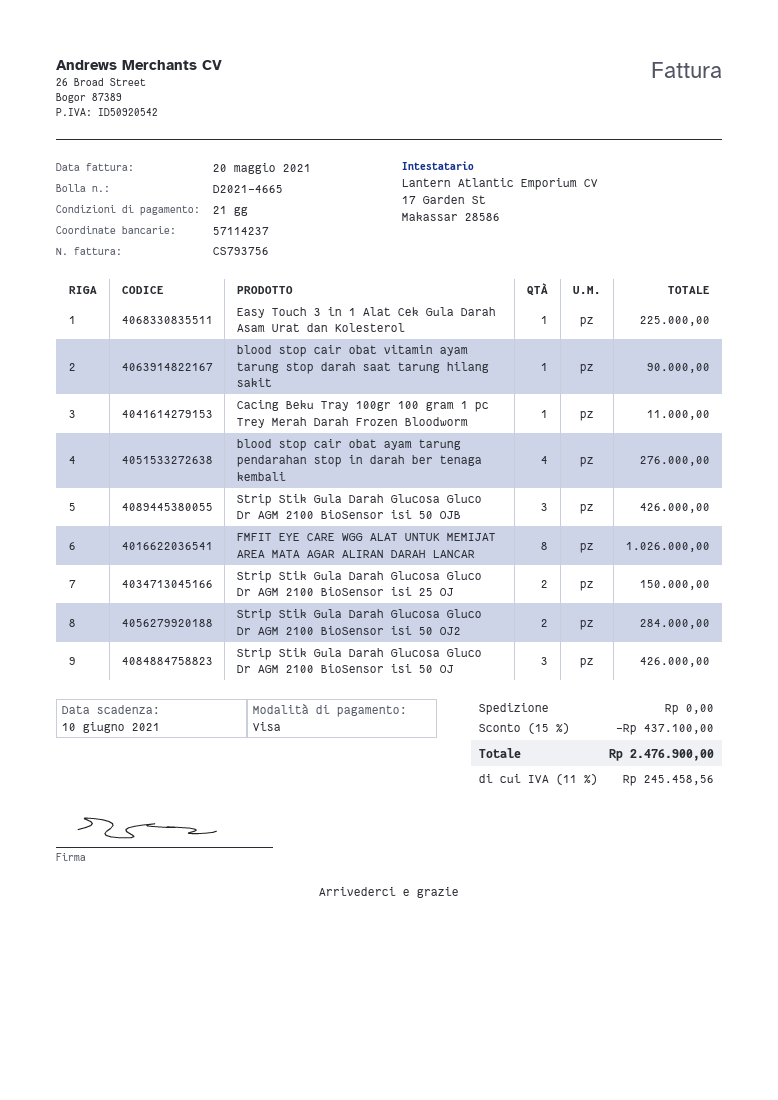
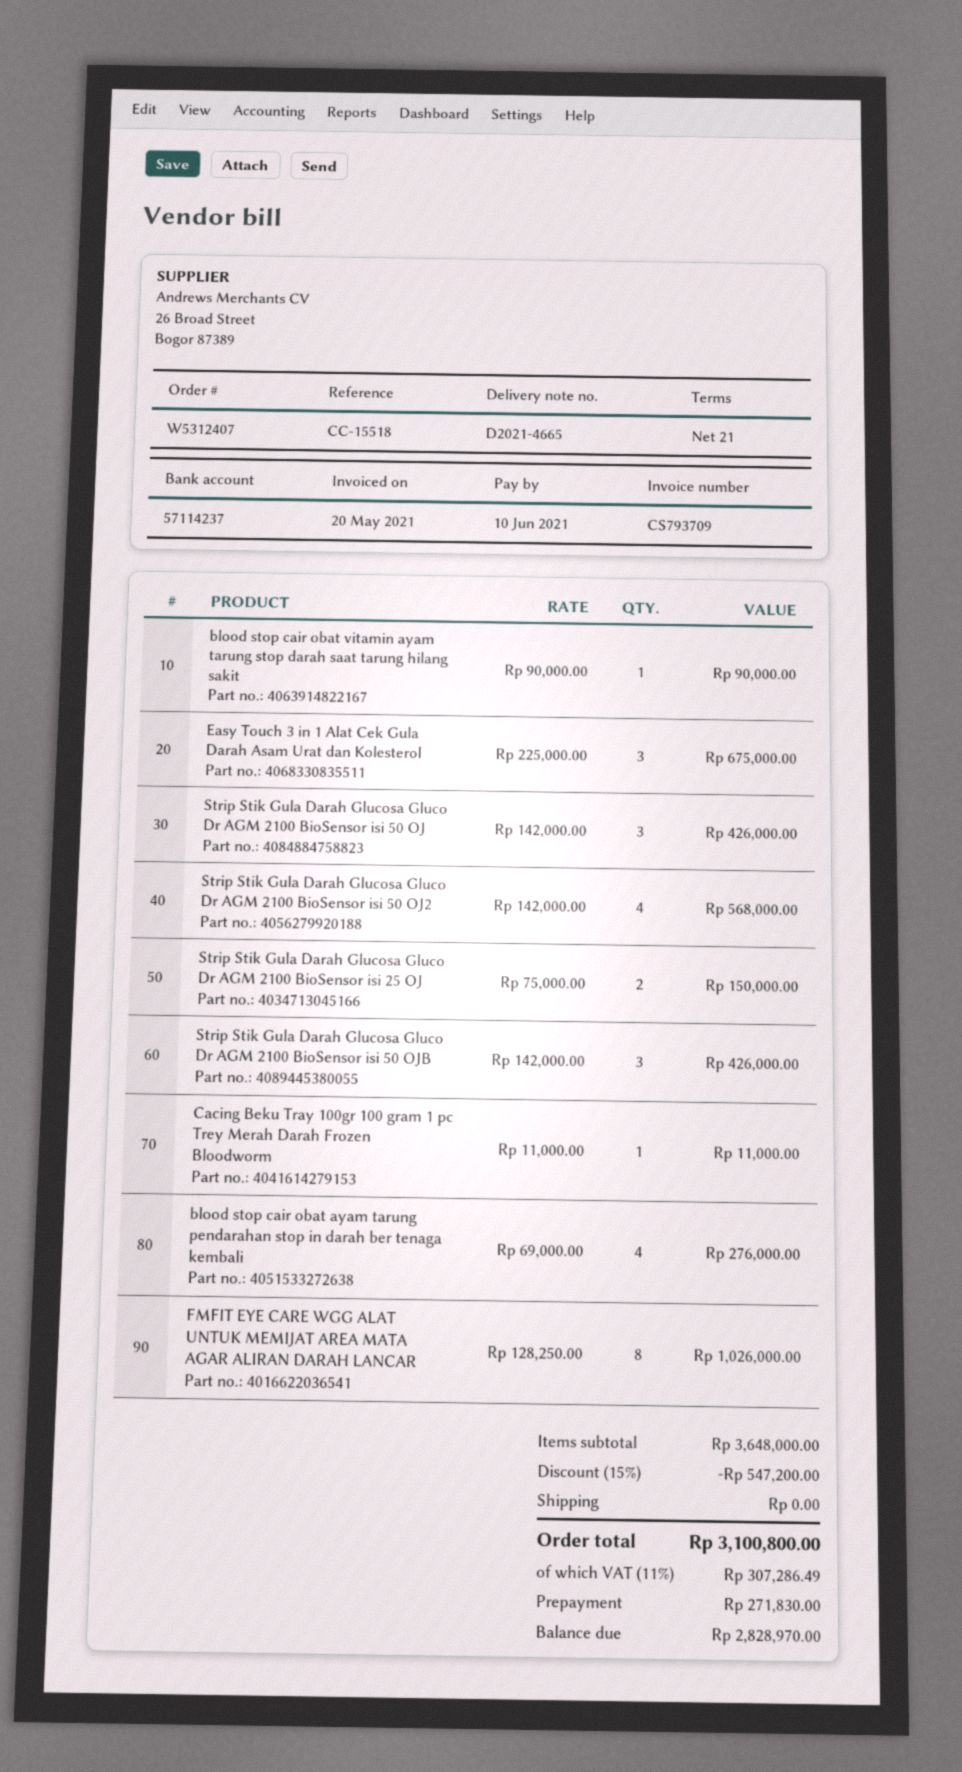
invoice number: CS793756 -> CS793709
Easy Touch 3 in 1 Alat Cek Gula Darah Asam Urat dan Kolesterol: 1 for 225000.00 -> 3 for 675000.00
Strip Stik Gula Darah Glucosa Gluco Dr AGM 2100 BioSensor isi 50 OJ2: 2 for 284000.00 -> 4 for 568000.00
discount: 15% = 437100.00 -> 15% = 547200.00
tax: 11% = 245458.56 -> 11% = 307286.49
total: 2476900.00 -> 3100800.00

